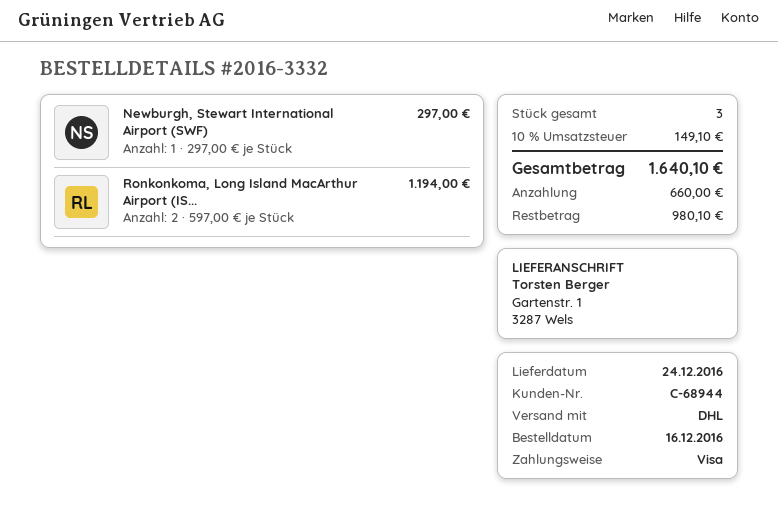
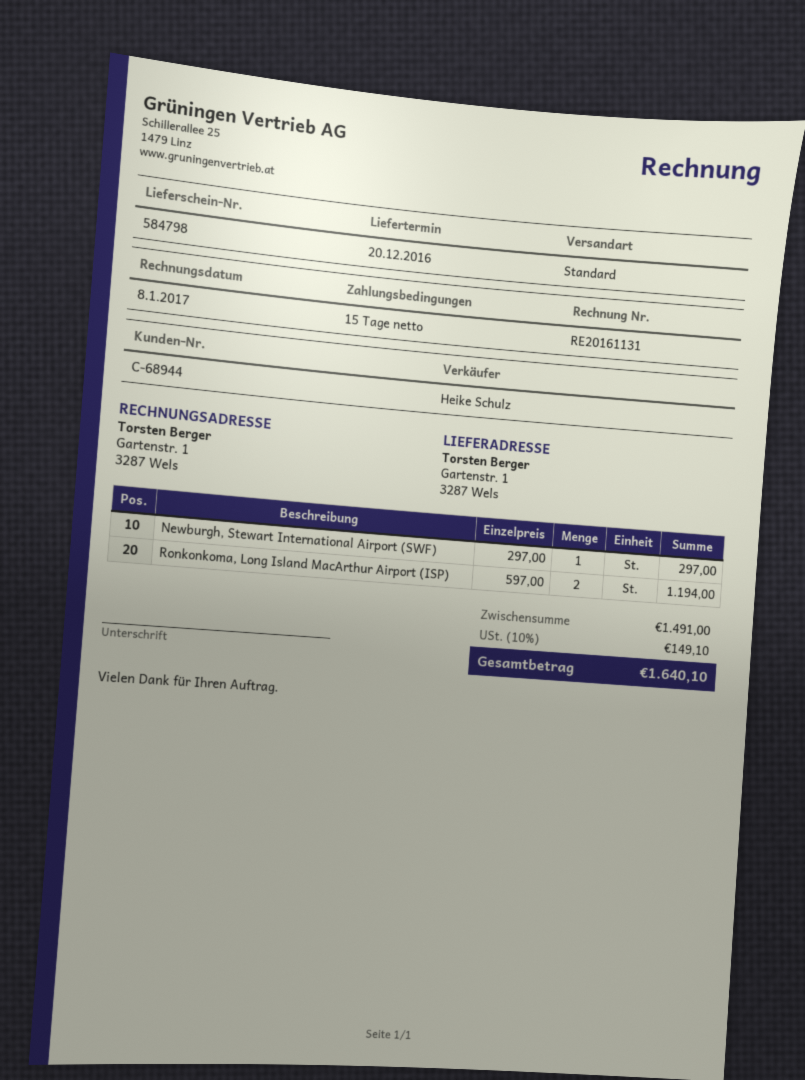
delivery date: 2016-12-24 -> 2016-12-20
shipping method: DHL -> standard

